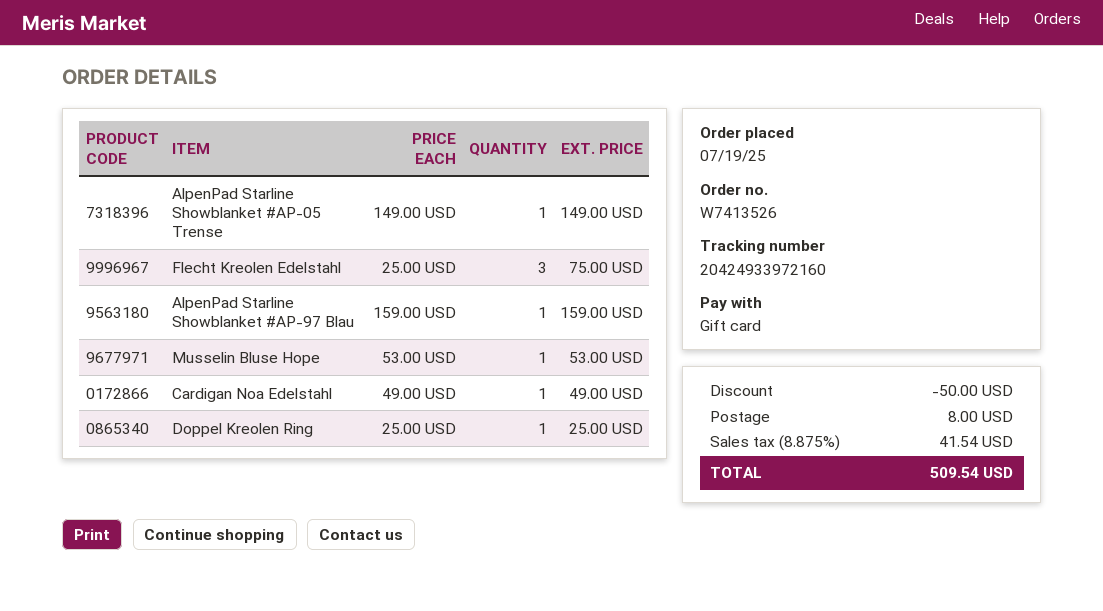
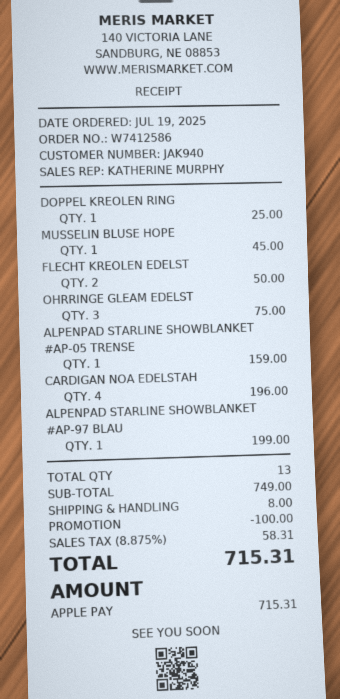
order number: W7413526 -> W7412586
payment method: gift card -> Apple Pay
AlpenPad Starline Showblanket #AP-05 Trense: 1 for 149.00 -> 1 for 159.00
Flecht Kreolen Edelstahl: 3 for 75.00 -> 2 for 50.00
AlpenPad Starline Showblanket #AP-97 Blau: 1 for 159.00 -> 1 for 199.00
Musselin Bluse Hope: 1 for 53.00 -> 1 for 45.00
Cardigan Noa Edelstahl: 1 for 49.00 -> 4 for 196.00
OHRRINGE GLEAM EDELST: none -> 3 for 75.00
discount: 50.00 -> 100.00
tax: 8.875% = 41.54 -> 8.875% = 58.31
total: 509.54 -> 715.31

